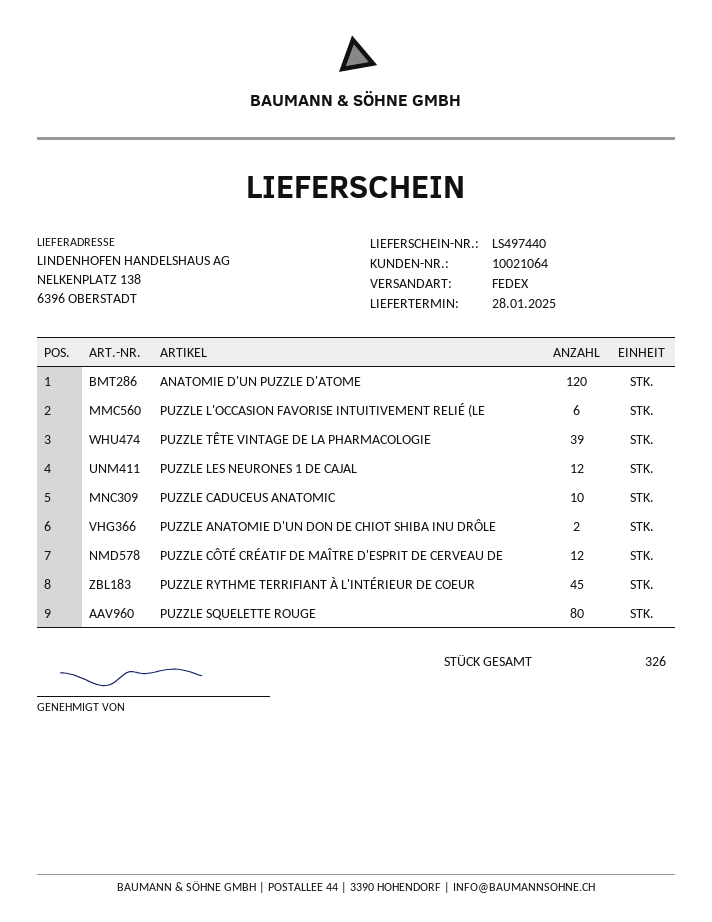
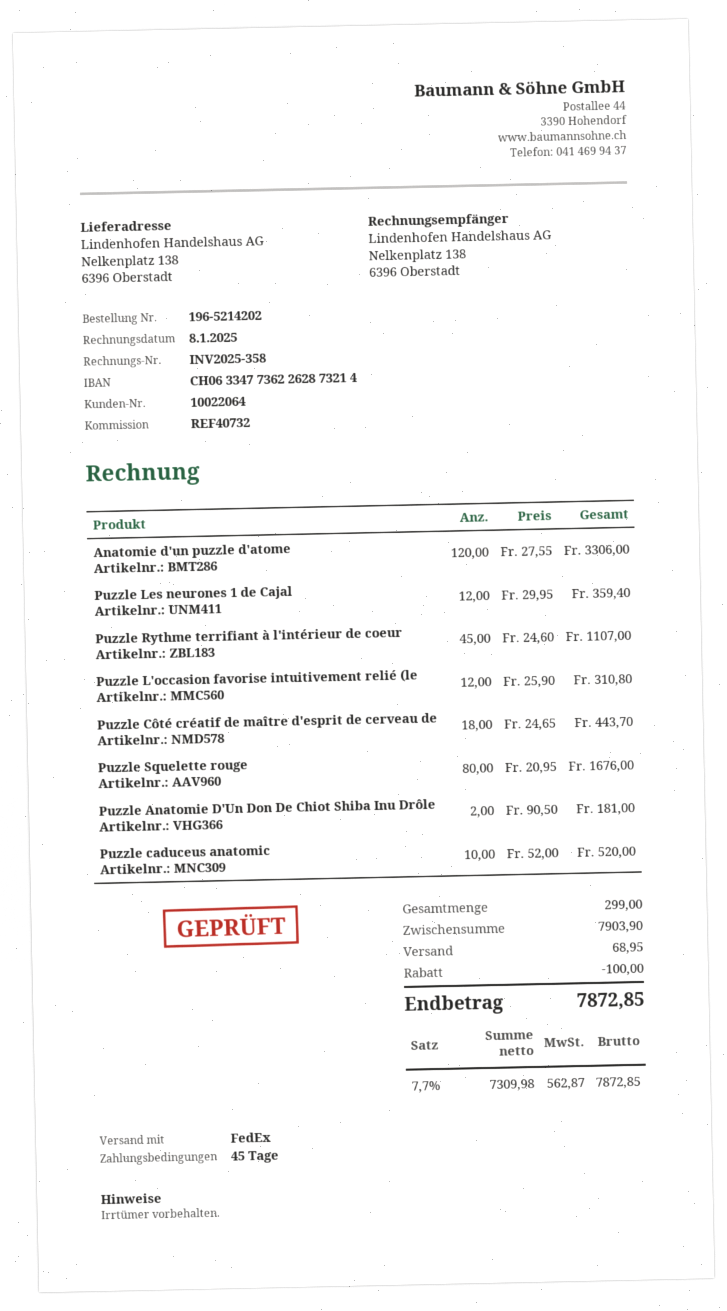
customer number: 10021064 -> 10022064
PUZZLE L'OCCASION FAVORISE INTUITIVEMENT RELIÉ (LE: 6 -> 12
PUZZLE TÊTE VINTAGE DE LA PHARMACOLOGIE: 39 -> none
PUZZLE CÔTÉ CRÉATIF DE MAÎTRE D'ESPRIT DE CERVEAU DE: 12 -> 18
total quantity: 326 -> 299

